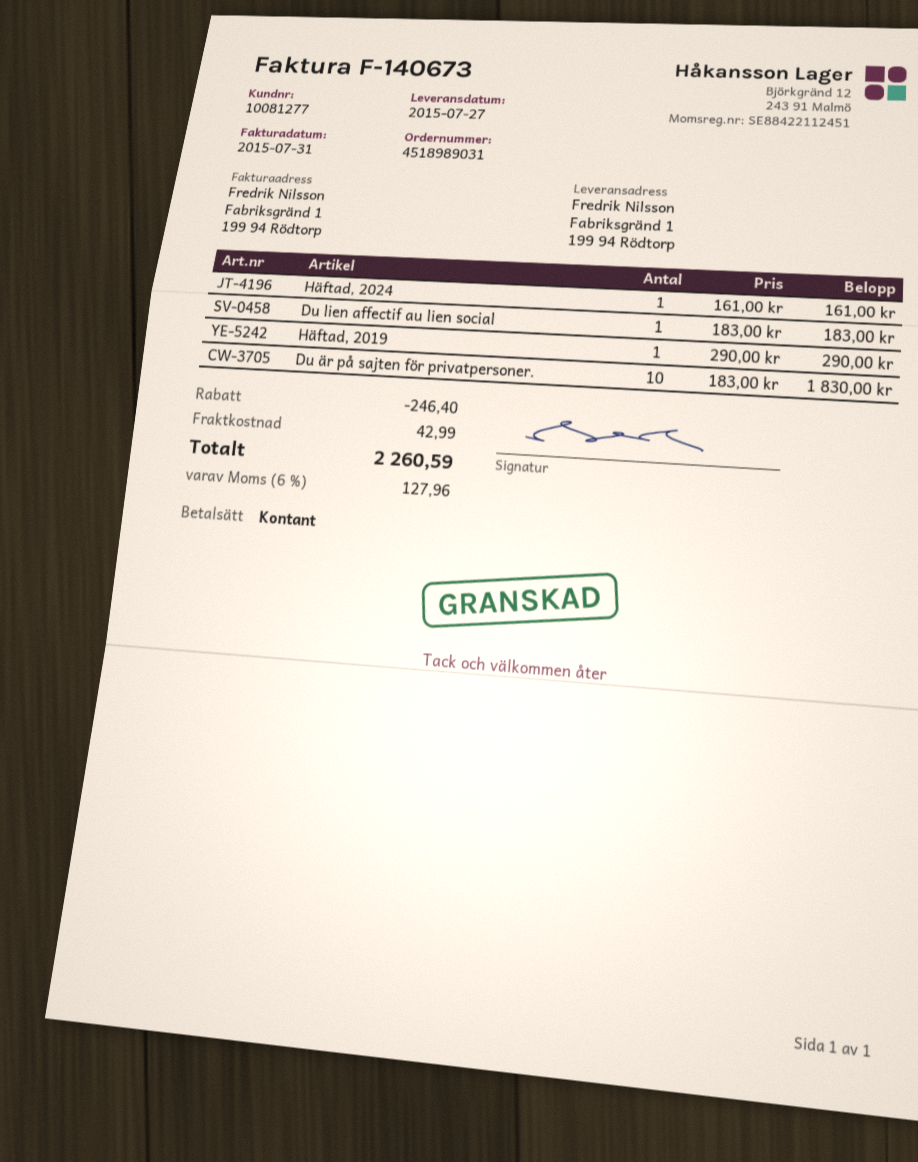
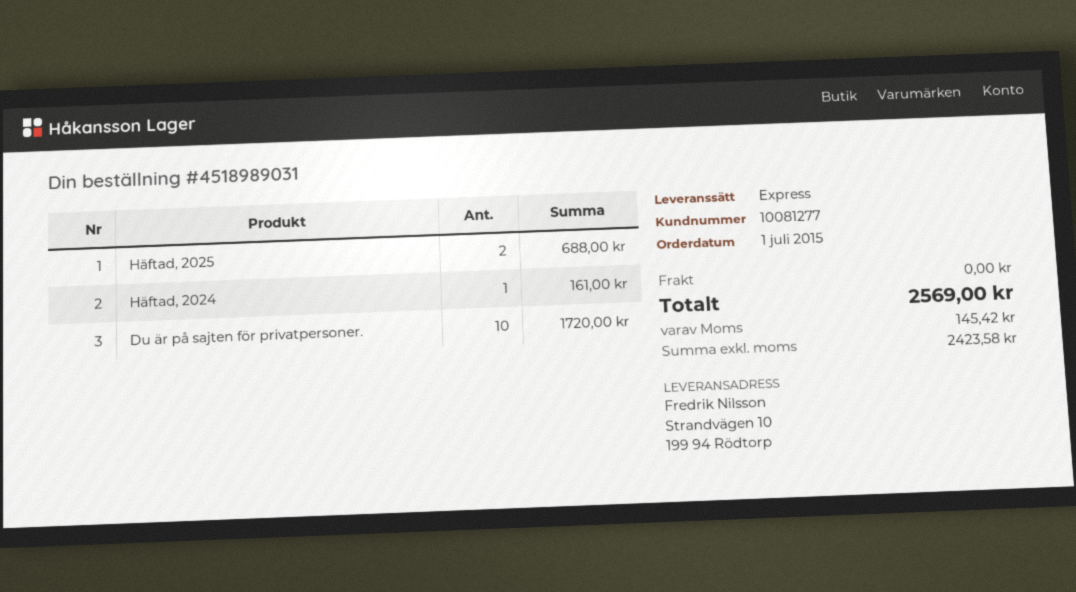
ship to: Fabriksgränd 1, 199 94 Rödtorp -> Strandvägen 10, 199 94 Rödtorp
Du lien affectif au lien social: 1 for 183.00 -> none
Häftad, 2019: 1 for 290.00 -> none
Du är på sajten för privatpersoner.: 10 for 1830.00 -> 10 for 1720.00
Häftad, 2025: none -> 2 for 688.00
discount: 246.40 -> none
shipping: 42.99 -> 0.00
tax: 127.96 -> 145.42
total: 2260.59 -> 2569.00

